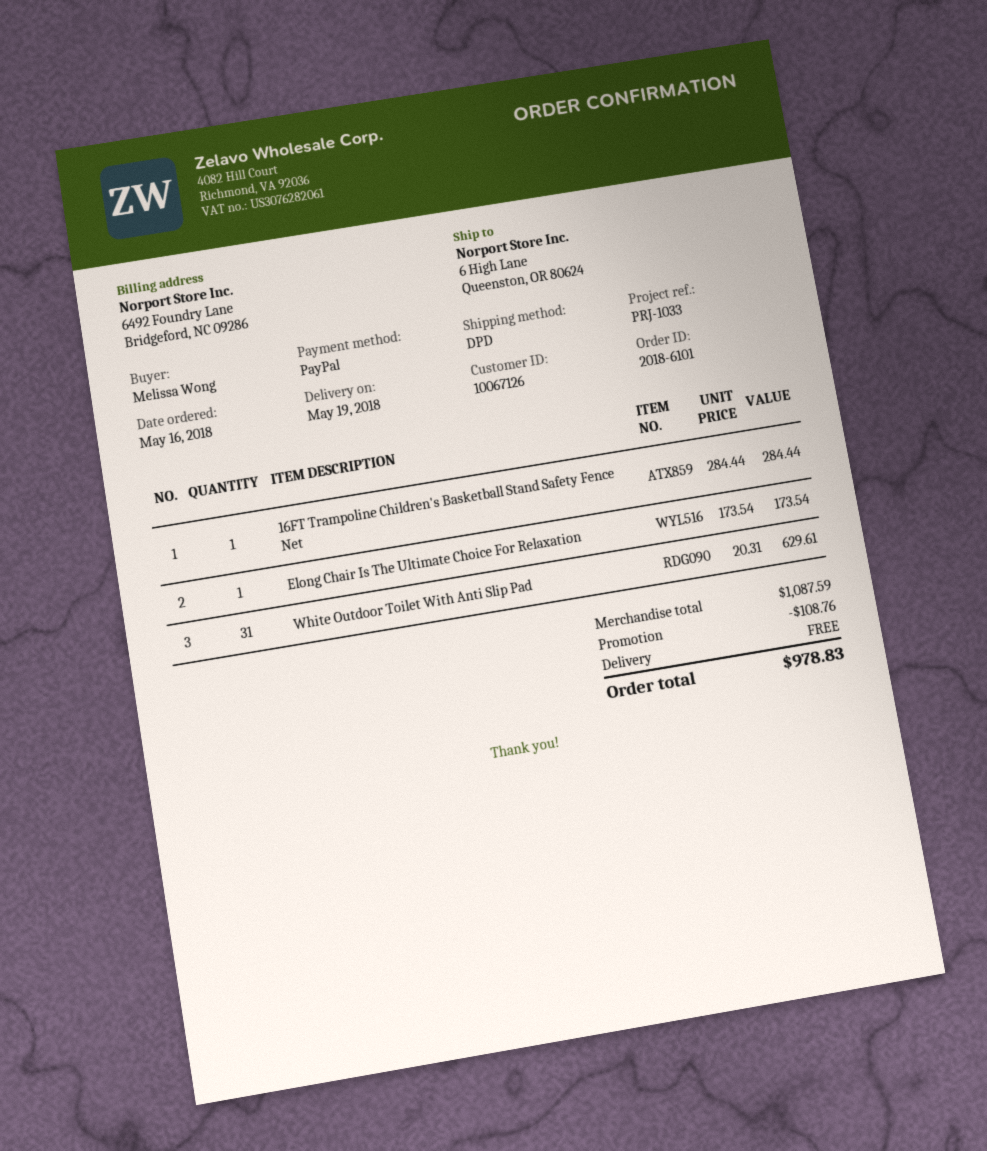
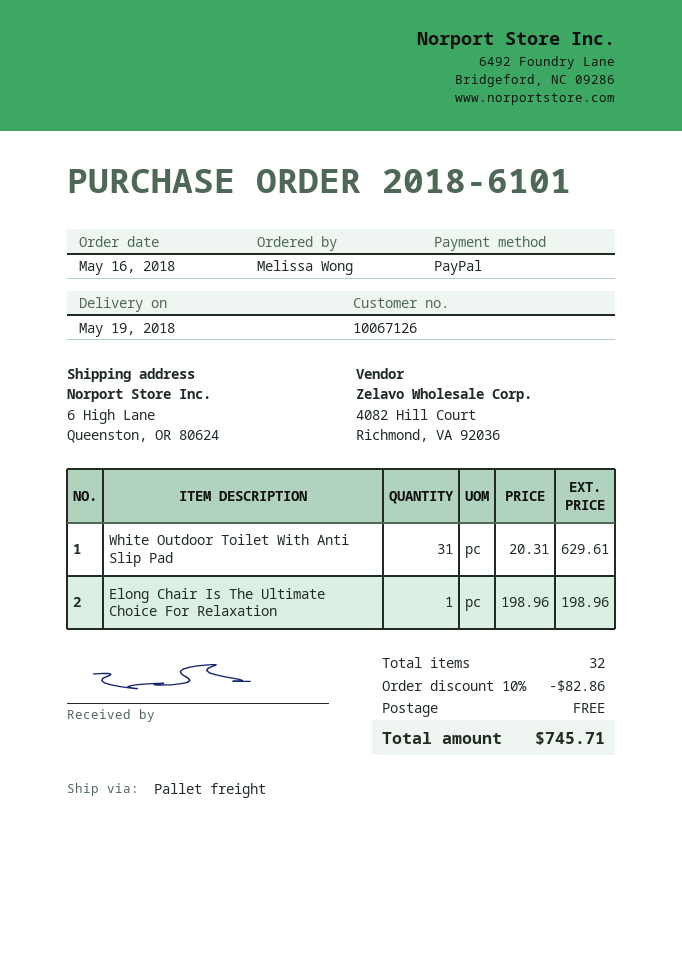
shipping method: DPD -> pallet freight
16FT Trampoline Children's Basketball Stand Safety Fence Net: 1 x 284.44 = 284.44 -> none
Elong Chair Is The Ultimate Choice For Relaxation: 1 x 173.54 = 173.54 -> 1 x 198.96 = 198.96
discount: 108.76 -> 82.86
total: 978.83 -> 745.71

